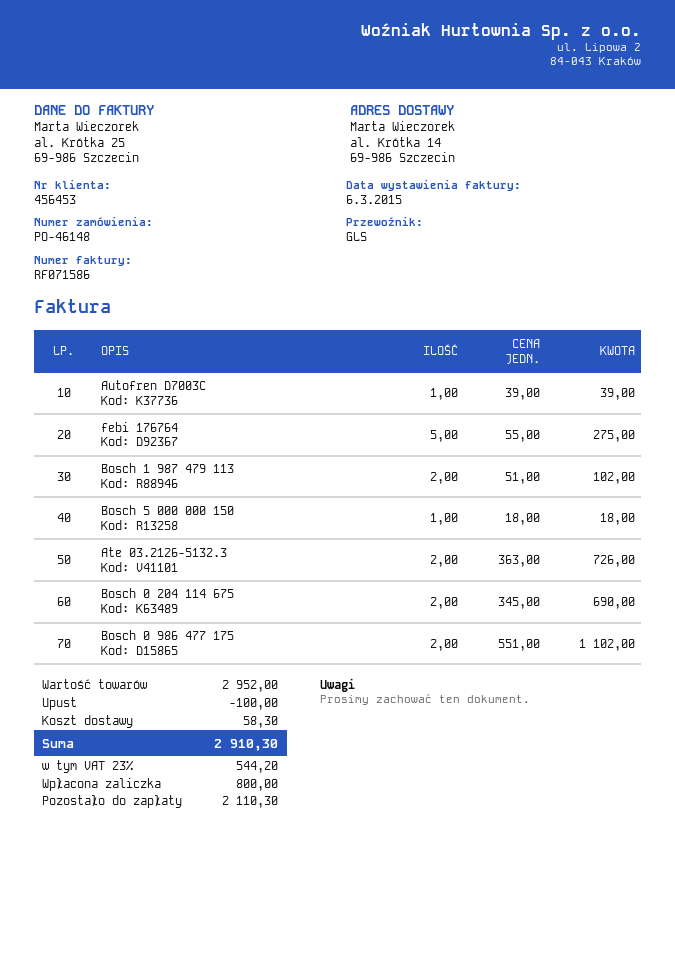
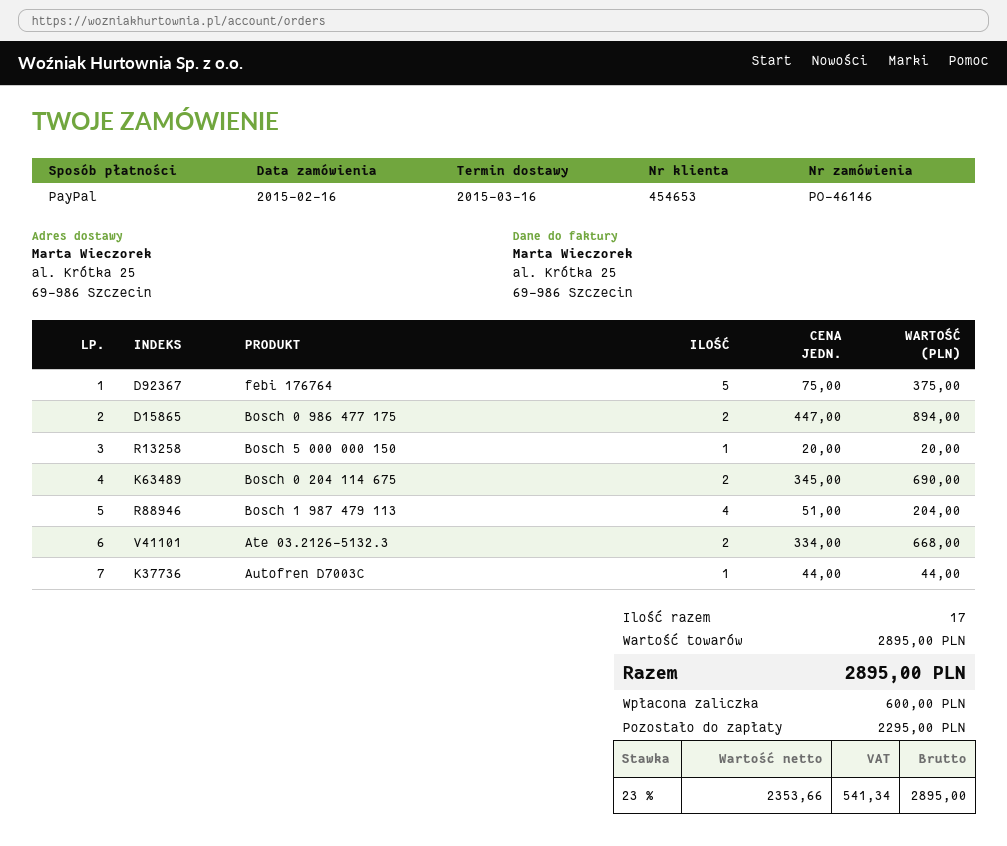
order number: PO-46148 -> PO-46146
customer number: 456453 -> 454653
ship to: al. Krótka 14, 69-986 Szczecin -> al. Krótka 25, 69-986 Szczecin
Autofren D7003C: 1 x 39.00 = 39.00 -> 1 x 44.00 = 44.00
febi 176764: 5 x 55.00 = 275.00 -> 5 x 75.00 = 375.00
Bosch 1 987 479 113: 2 x 51.00 = 102.00 -> 4 x 51.00 = 204.00
Bosch 5 000 000 150: 1 x 18.00 = 18.00 -> 1 x 20.00 = 20.00
Ate 03.2126-5132.3: 2 x 363.00 = 726.00 -> 2 x 334.00 = 668.00
Bosch 0 986 477 175: 2 x 551.00 = 1102.00 -> 2 x 447.00 = 894.00
subtotal: 2952.00 -> 2895.00
discount: 100.00 -> none
shipping: 58.30 -> none
tax: 23% = 544.20 -> 23% = 541.34
total: 2910.30 -> 2895.00
deposit: 800.00 -> 600.00
balance: 2110.30 -> 2295.00

